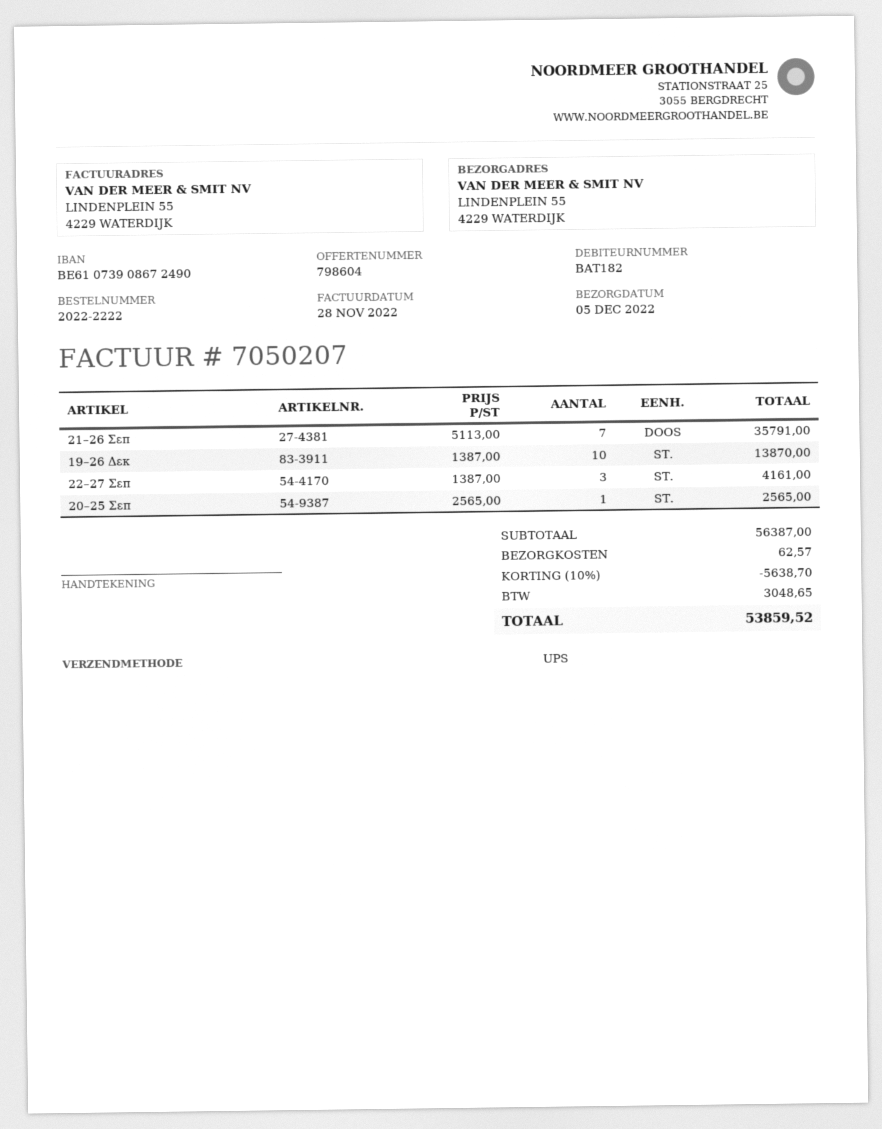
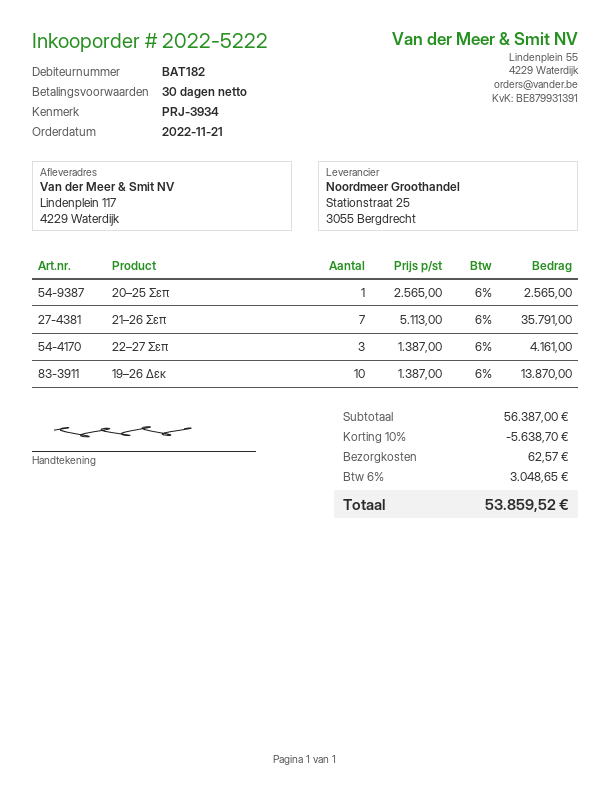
order number: 2022-2222 -> 2022-5222
ship to: LINDENPLEIN 55, 4229 WATERDIJK -> Lindenplein 117, 4229 Waterdijk

